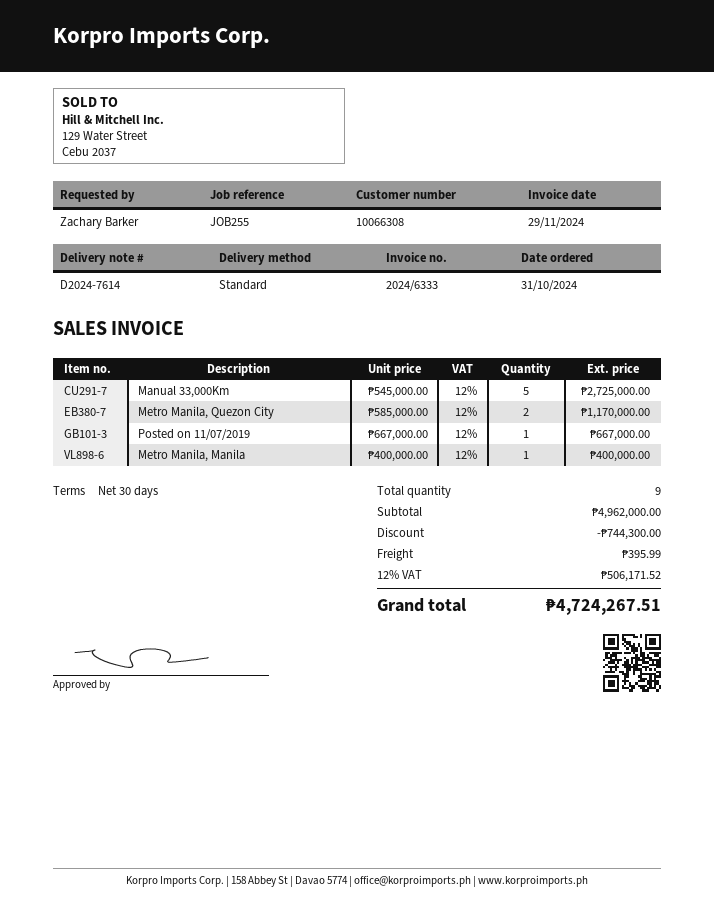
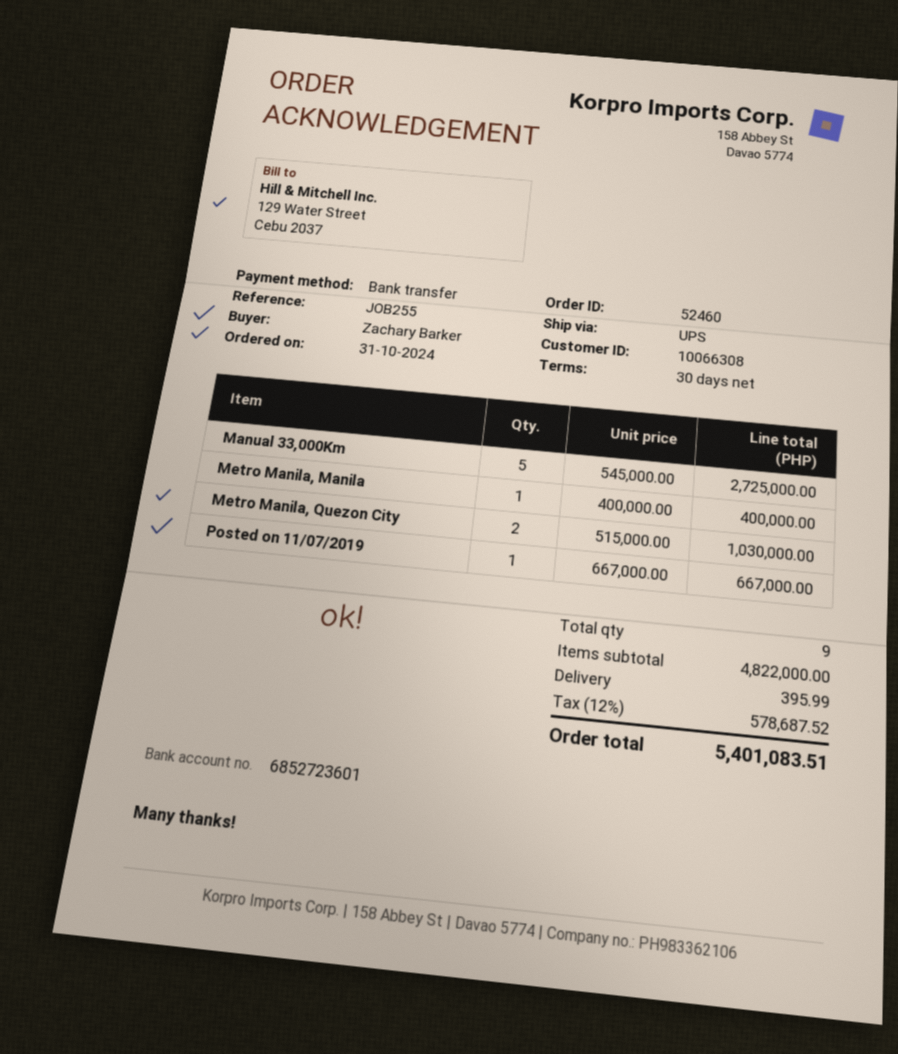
shipping method: standard -> UPS
Metro Manila, Quezon City: 2 x 585000.00 = 1170000.00 -> 2 x 515000.00 = 1030000.00
subtotal: 4962000.00 -> 4822000.00
discount: 744300.00 -> none
tax: 12% = 506171.52 -> 12% = 578687.52
total: 4724267.51 -> 5401083.51

